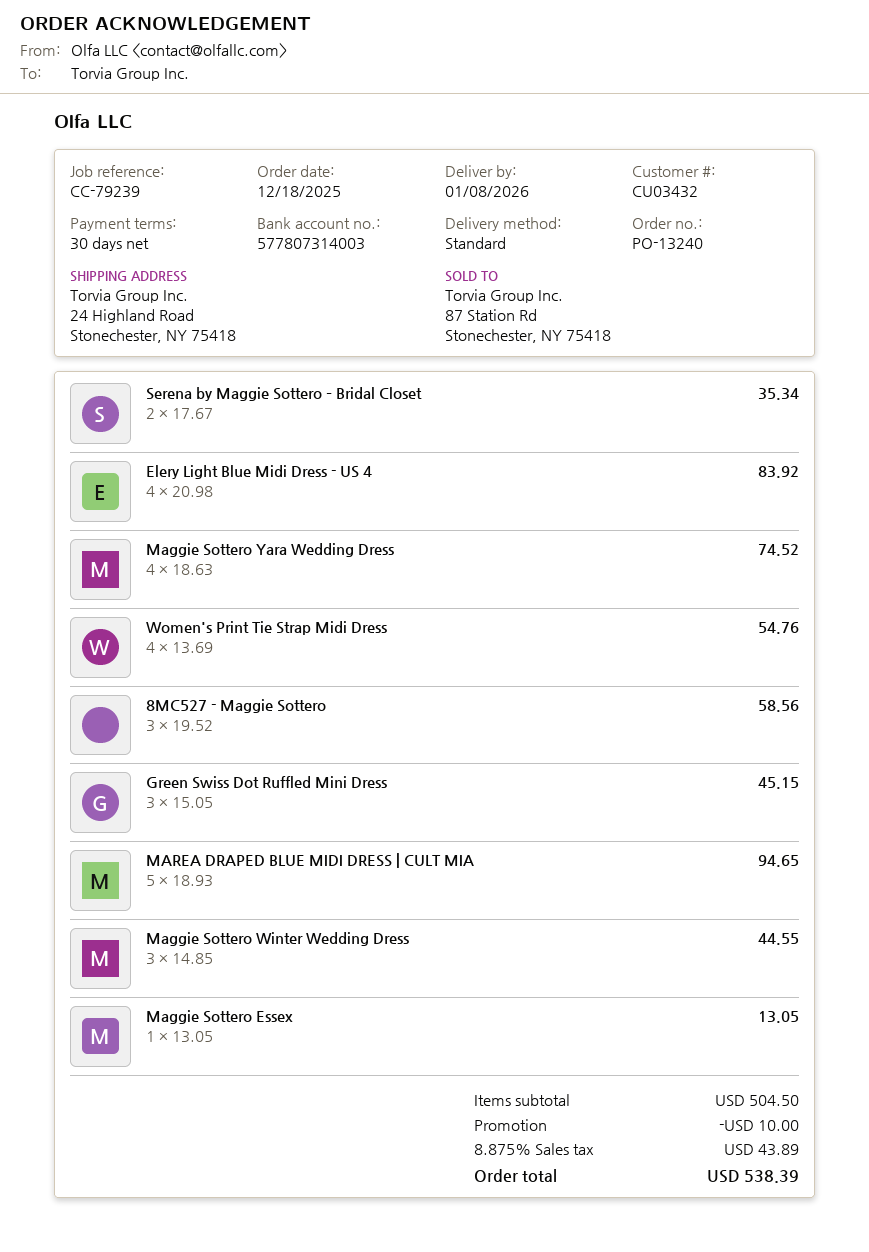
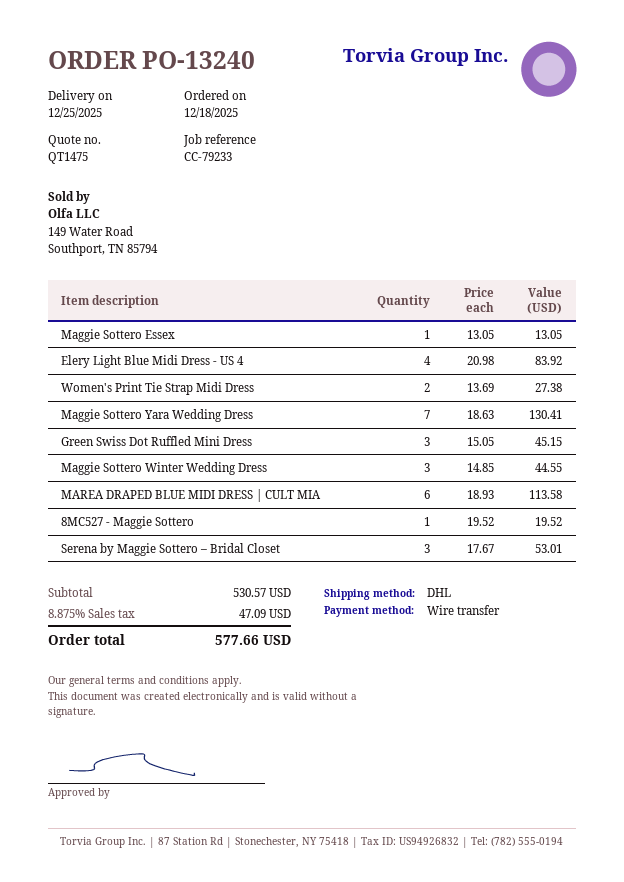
delivery date: 2026-01-08 -> 2025-12-25
reference: CC-79239 -> CC-79233
shipping method: standard -> DHL
Serena by Maggie Sottero – Bridal Closet: 2 x 17.67 = 35.34 -> 3 x 17.67 = 53.01
Maggie Sottero Yara Wedding Dress: 4 x 18.63 = 74.52 -> 7 x 18.63 = 130.41
Women's Print Tie Strap Midi Dress: 4 x 13.69 = 54.76 -> 2 x 13.69 = 27.38
8MC527 - Maggie Sottero: 3 x 19.52 = 58.56 -> 1 x 19.52 = 19.52
MAREA DRAPED BLUE MIDI DRESS | CULT MIA: 5 x 18.93 = 94.65 -> 6 x 18.93 = 113.58
subtotal: 504.50 -> 530.57
discount: 10.00 -> none
tax: 8.875% = 43.89 -> 8.875% = 47.09
total: 538.39 -> 577.66

